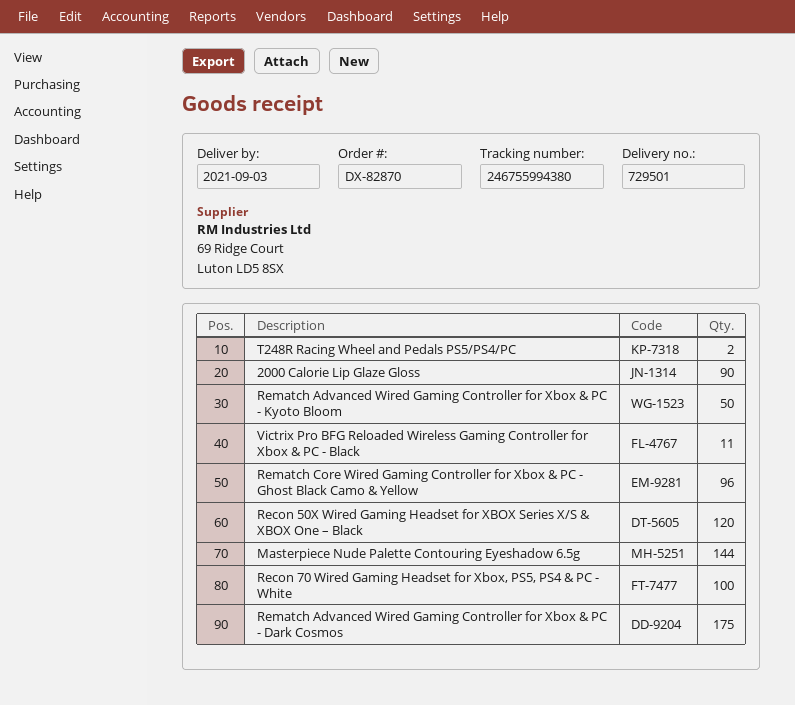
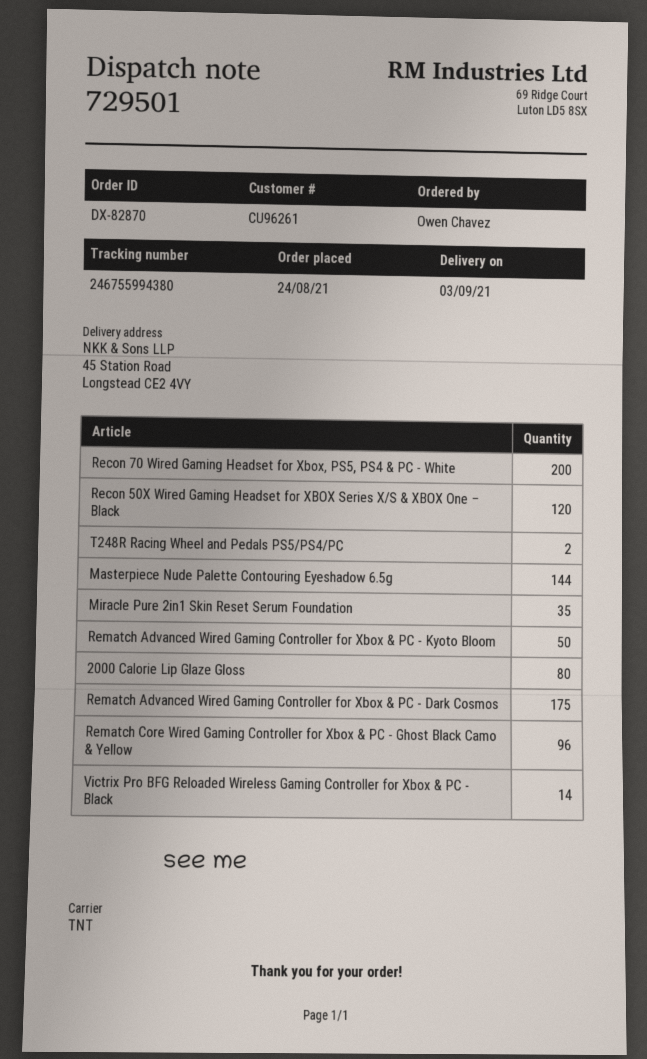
2000 Calorie Lip Glaze Gloss: 90 -> 80
Victrix Pro BFG Reloaded Wireless Gaming Controller for Xbox & PC - Black: 11 -> 14
Recon 70 Wired Gaming Headset for Xbox, PS5, PS4 & PC - White: 100 -> 200
Miracle Pure 2in1 Skin Reset Serum Foundation: none -> 35

